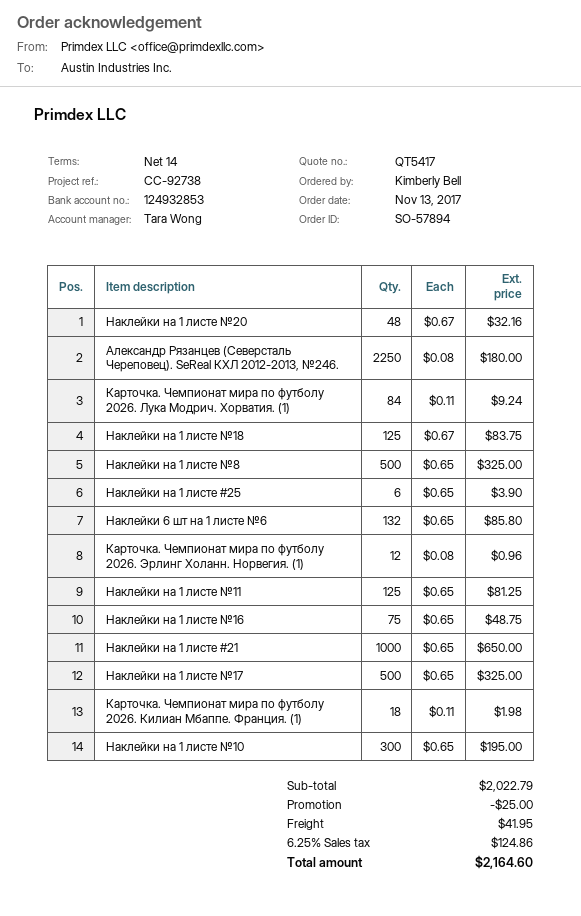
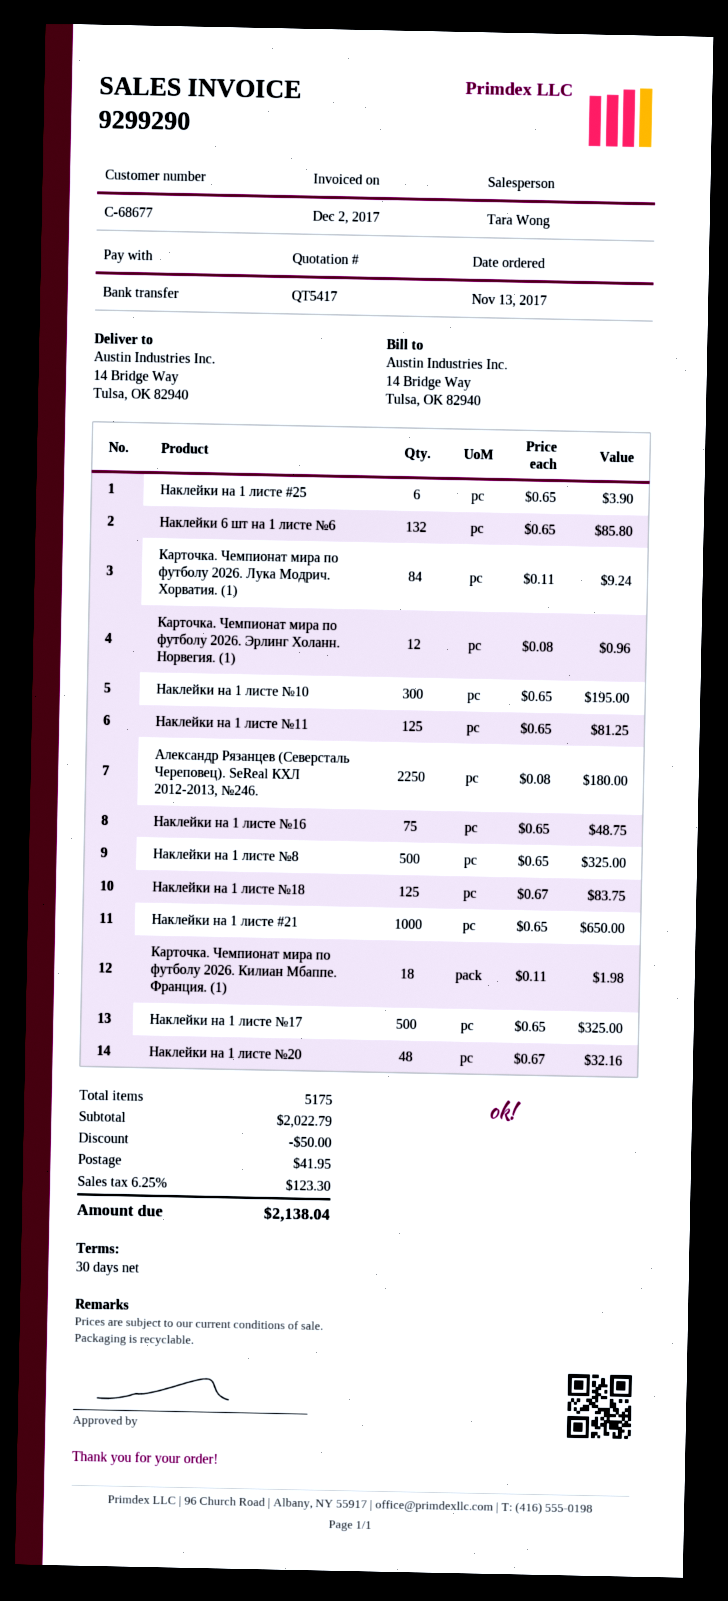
payment terms: 14 days -> 30 days
discount: 25.00 -> 50.00
tax: 6.25% = 124.86 -> 6.25% = 123.30
total: 2164.60 -> 2138.04

